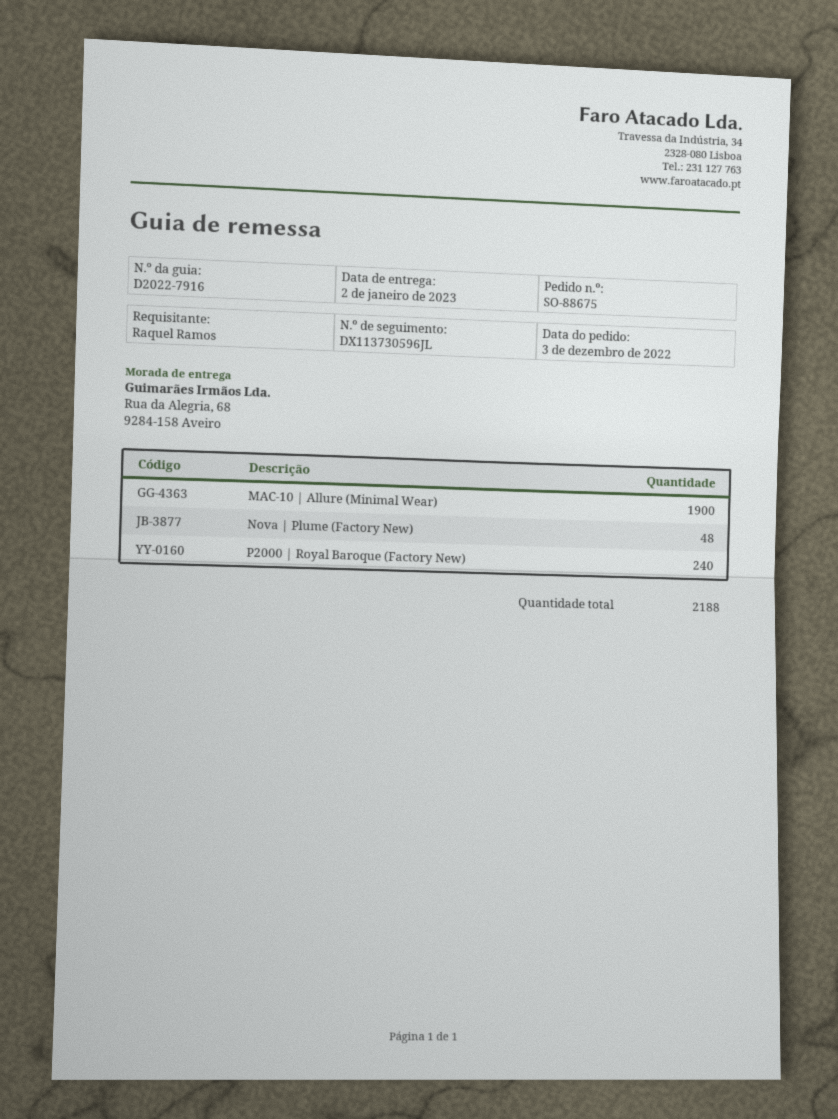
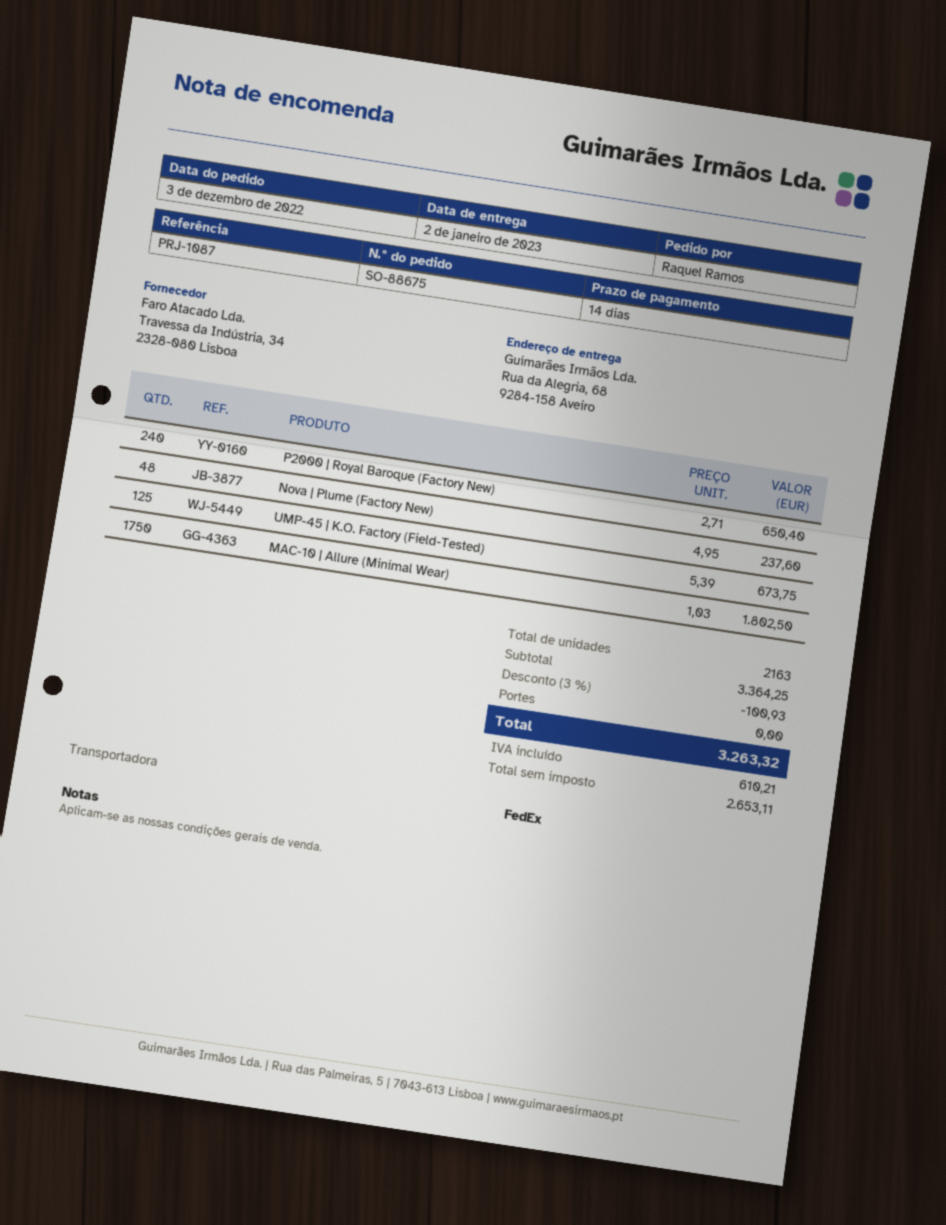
MAC-10 | Allure (Minimal Wear): 1900 -> 1750
UMP-45 | K.O. Factory (Field-Tested): none -> 125
total quantity: 2188 -> 2163

